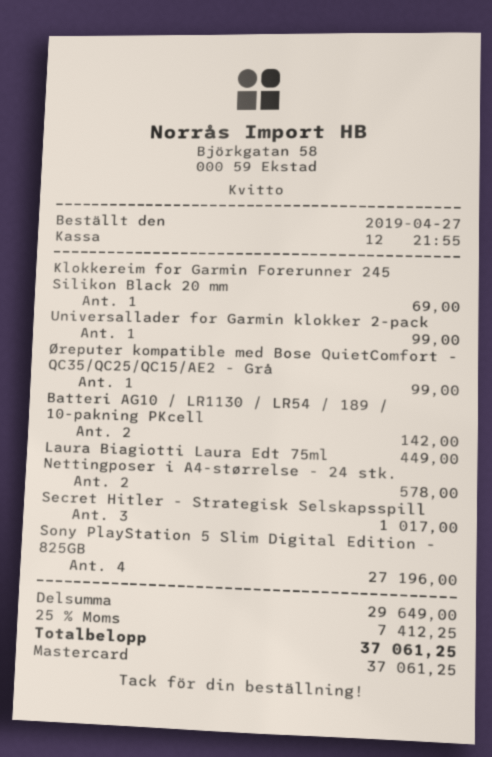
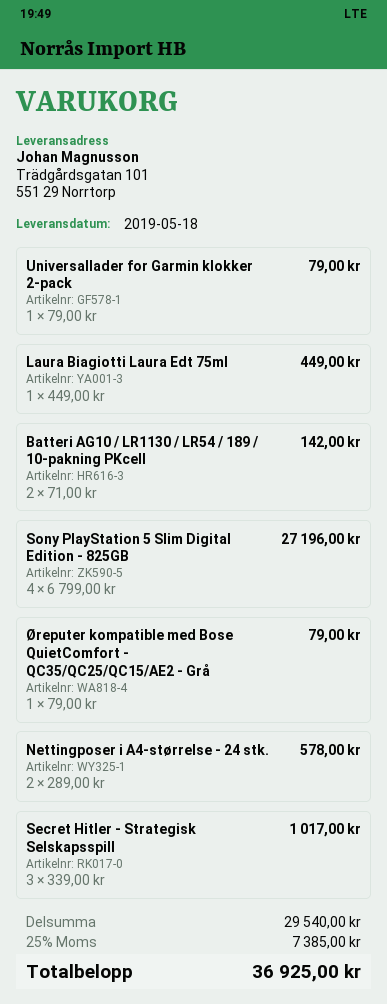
Klokkereim for Garmin Forerunner 245 Silikon Black 20 mm: 1 for 69.00 -> none
Universallader for Garmin klokker 2-pack: 1 for 99.00 -> 1 for 79.00
Øreputer kompatible med Bose QuietComfort - QC35/QC25/QC15/AE2 - Grå: 1 for 99.00 -> 1 for 79.00
subtotal: 29649.00 -> 29540.00
tax: 25% = 7412.25 -> 25% = 7385.00
total: 37061.25 -> 36925.00

